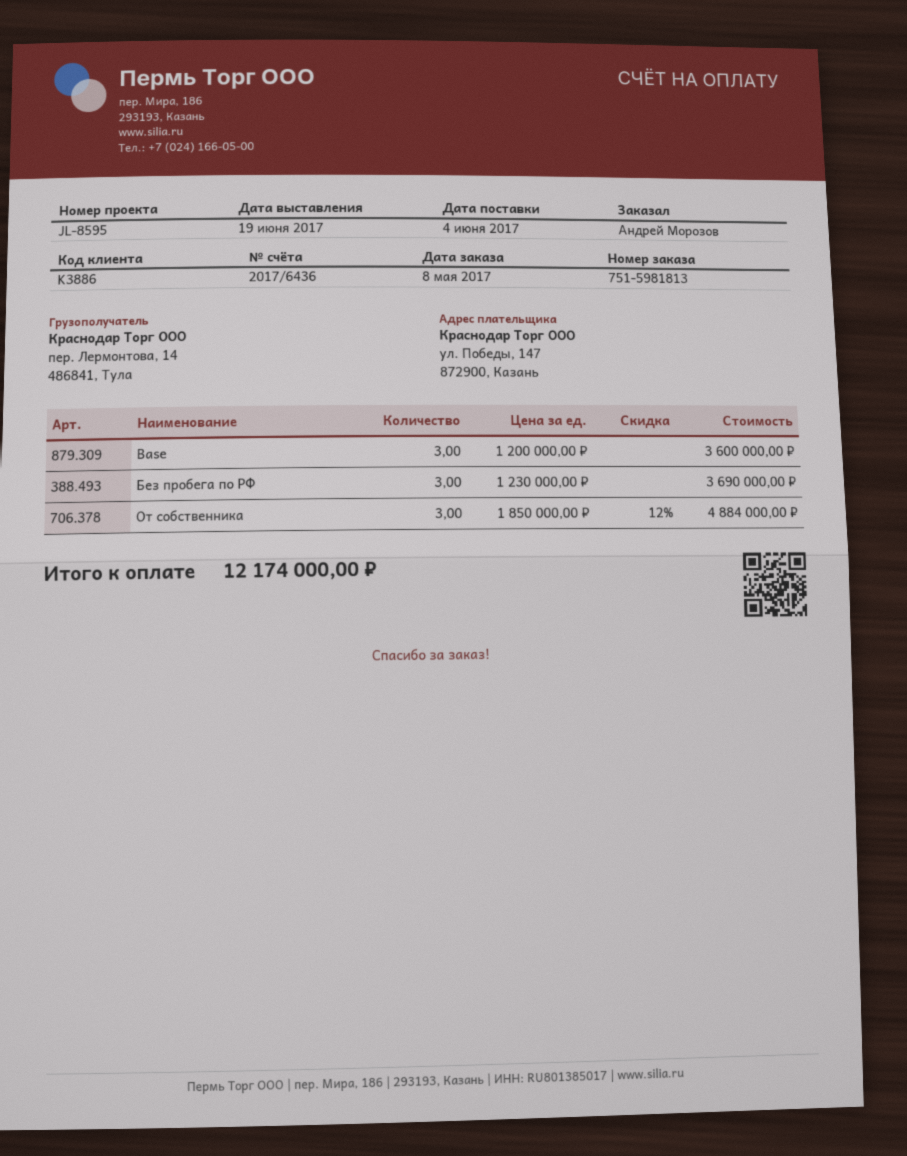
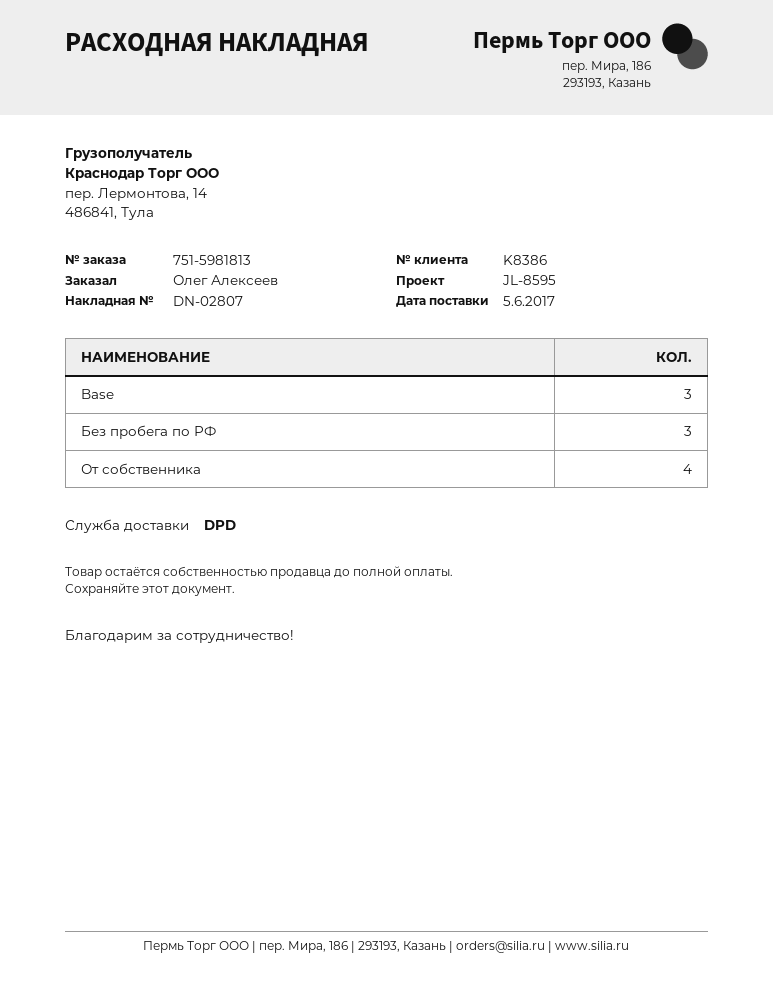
delivery date: 2017-06-04 -> 2017-06-05
customer number: K3886 -> K8386
ordered by: Андрей Морозов -> Олег Алексеев
От собственника: 3 -> 4

